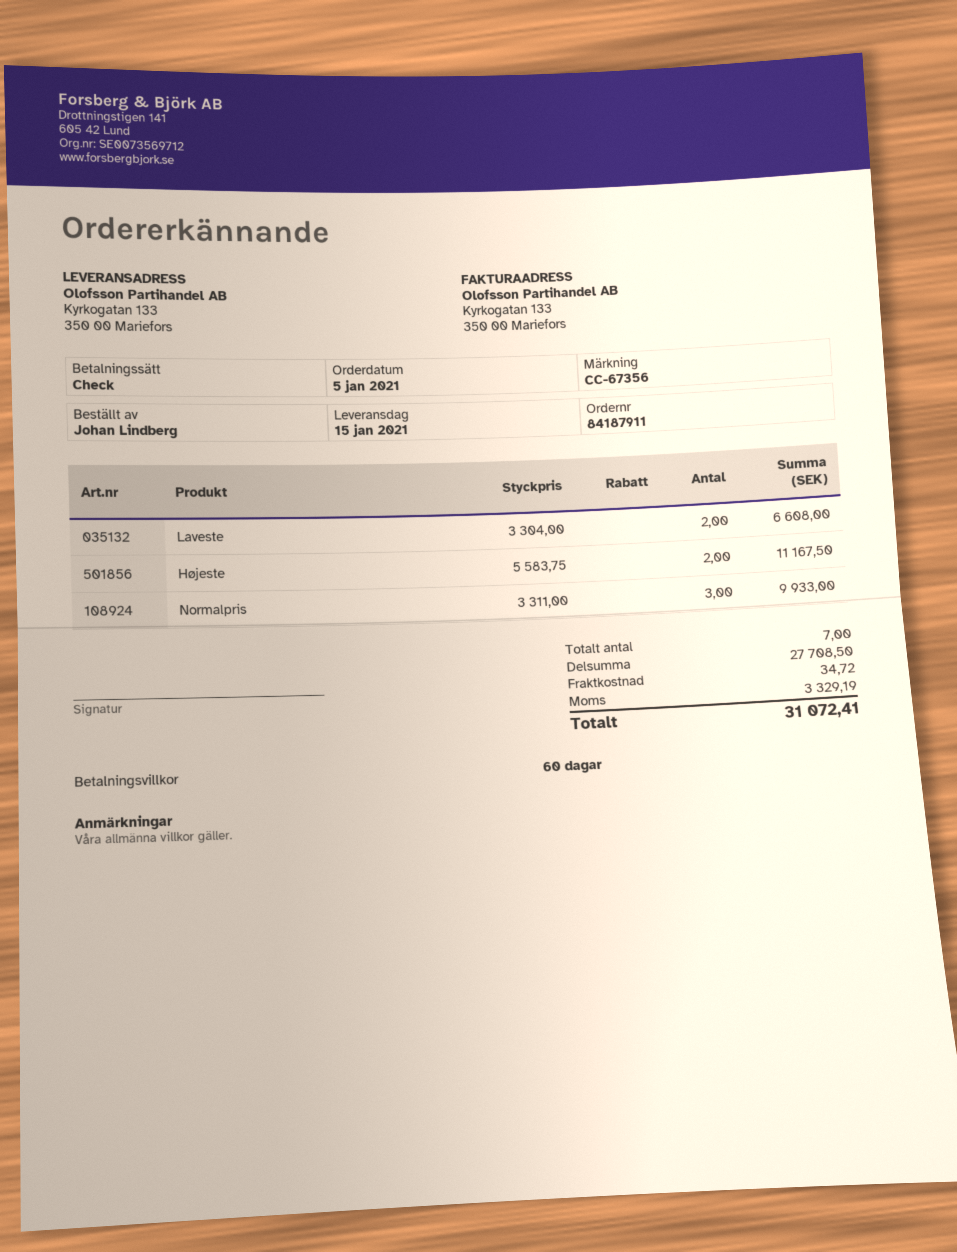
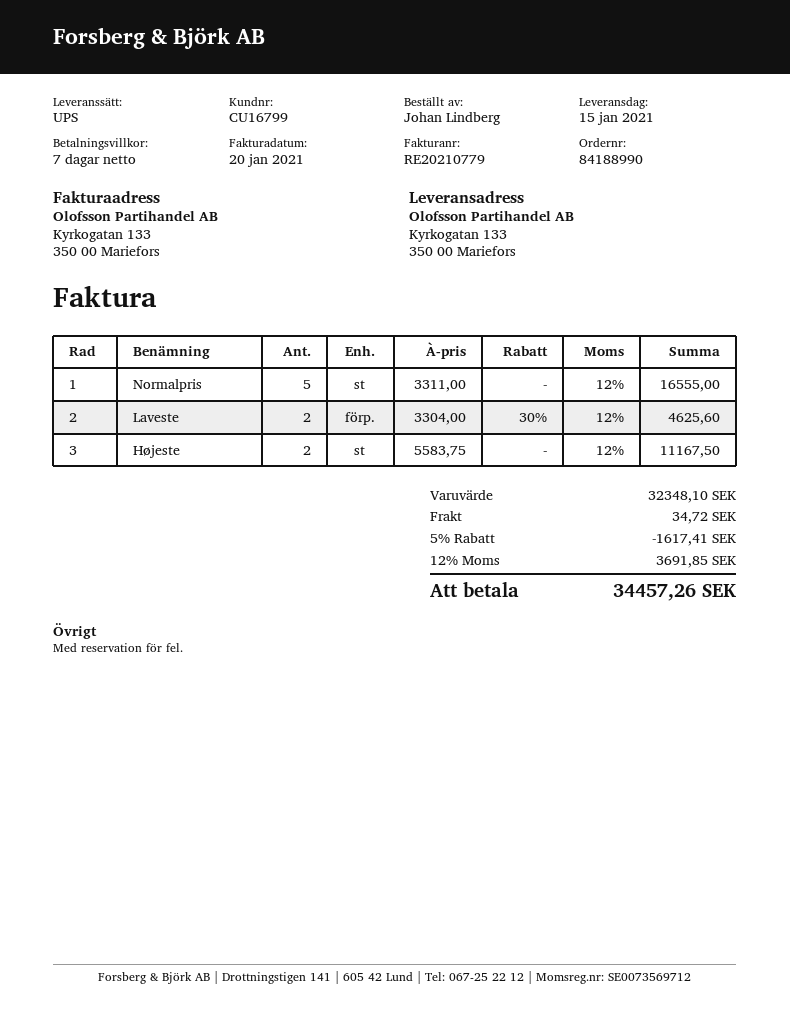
order number: 84187911 -> 84188990
payment terms: 60 days -> 7 days
Laveste: 2 x 3304.00 = 6608.00 -> 2 x 3304.00 - 30% = 4625.60
Normalpris: 3 x 3311.00 = 9933.00 -> 5 x 3311.00 = 16555.00
subtotal: 27708.50 -> 32348.10
discount: none -> 5% = 1617.41
tax: 3329.19 -> 3691.85
total: 31072.41 -> 34457.26

